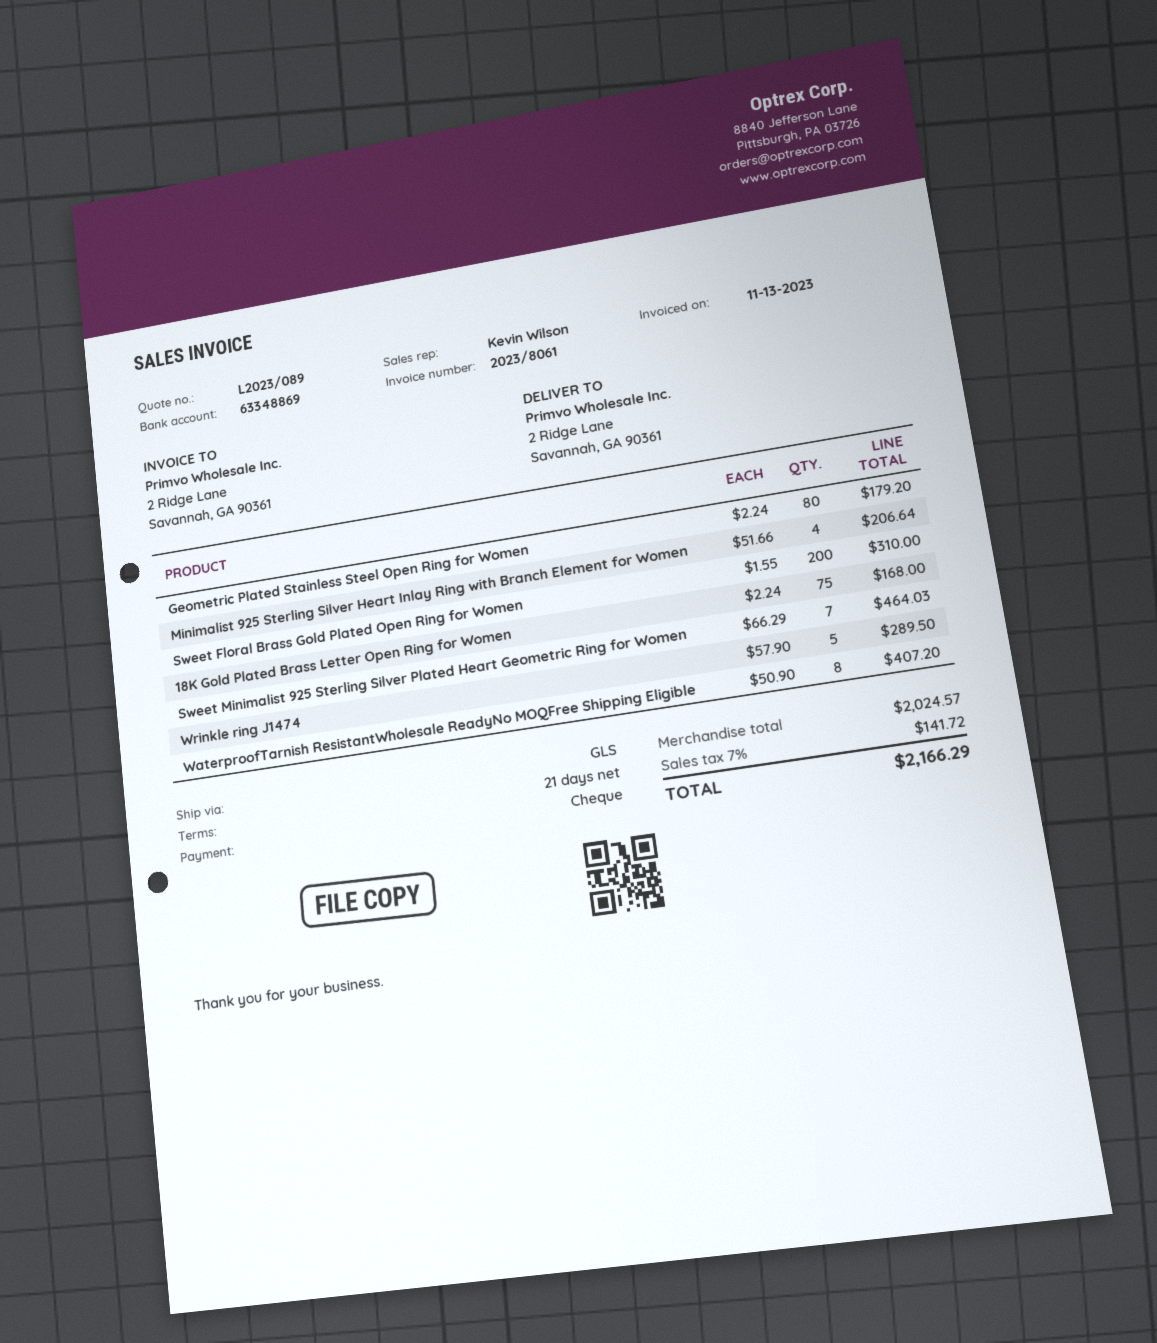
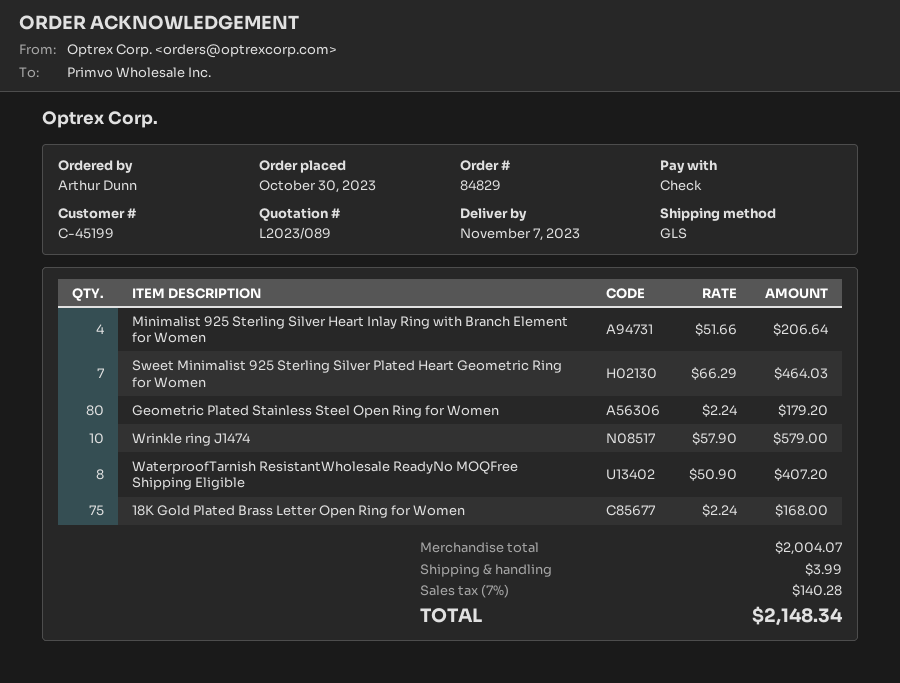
Sweet Floral Brass Gold Plated Open Ring for Women: 200 x 1.55 = 310.00 -> none
Wrinkle ring J1474: 5 x 57.90 = 289.50 -> 10 x 57.90 = 579.00
subtotal: 2024.57 -> 2004.07
shipping: none -> 3.99
tax: 7% = 141.72 -> 7% = 140.28
total: 2166.29 -> 2148.34

